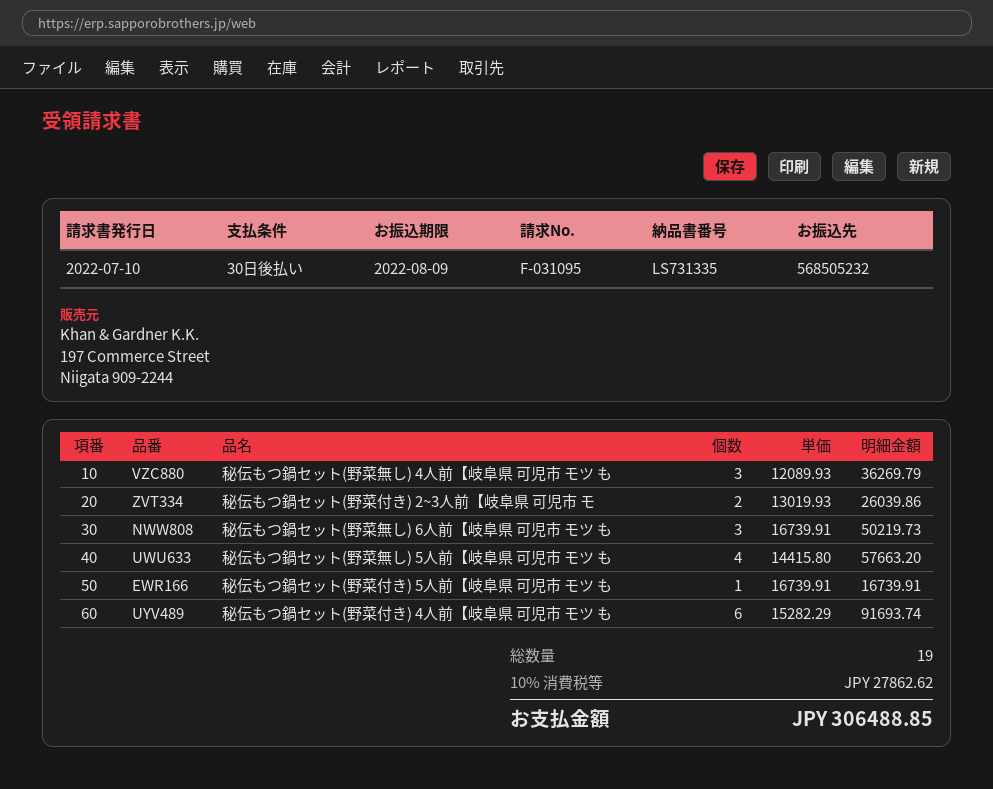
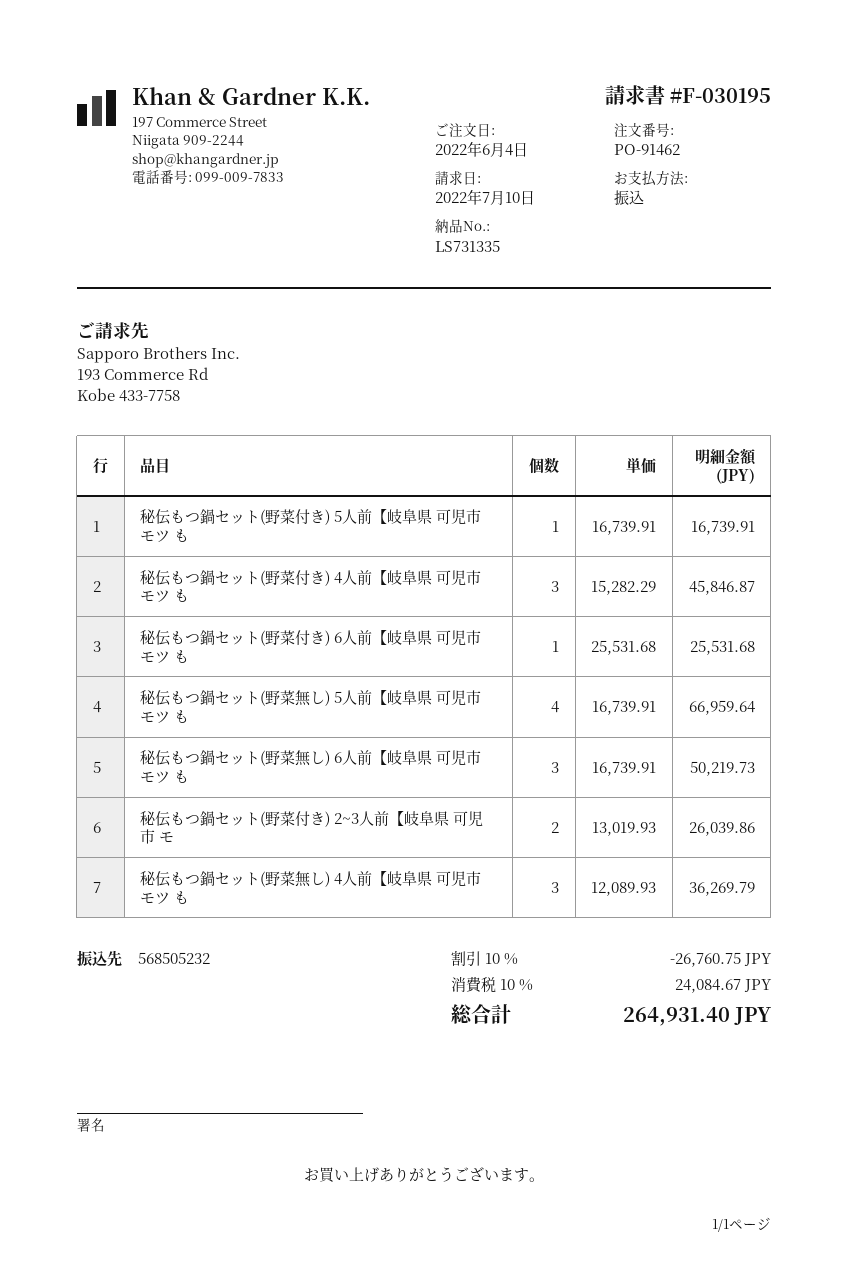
invoice number: F-031095 -> F-030195
秘伝もつ鍋セット(野菜無し) 5人前【岐阜県 可児市 モツ も: 4 x 14415.80 = 57663.20 -> 4 x 16739.91 = 66959.64
秘伝もつ鍋セット(野菜付き) 4人前【岐阜県 可児市 モツ も: 6 x 15282.29 = 91693.74 -> 3 x 15282.29 = 45846.87
秘伝もつ鍋セット(野菜付き) 6人前【岐阜県 可児市 モツ も: none -> 1 x 25531.68 = 25531.68
discount: none -> 10% = 26760.75
tax: 10% = 27862.62 -> 10% = 24084.67
total: 306488.85 -> 264931.40

